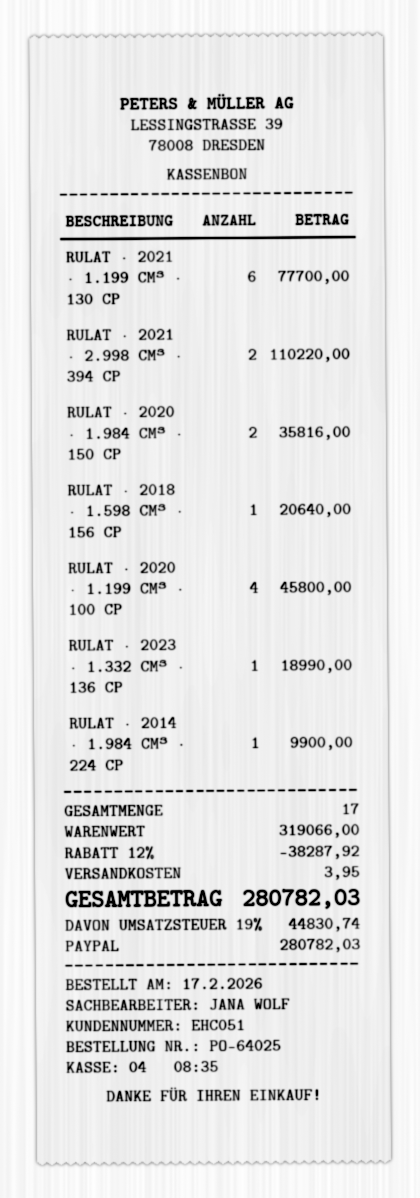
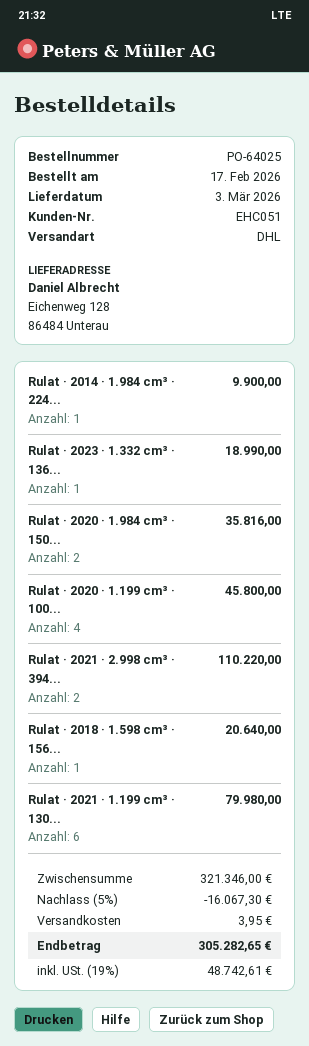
RULAT · 2021 · 1.199 CM³ · 130 CP: 6 for 77700.00 -> 6 for 79980.00
subtotal: 319066.00 -> 321346.00
discount: 12% = 38287.92 -> 5% = 16067.30
tax: 19% = 44830.74 -> 19% = 48742.61
total: 280782.03 -> 305282.65

